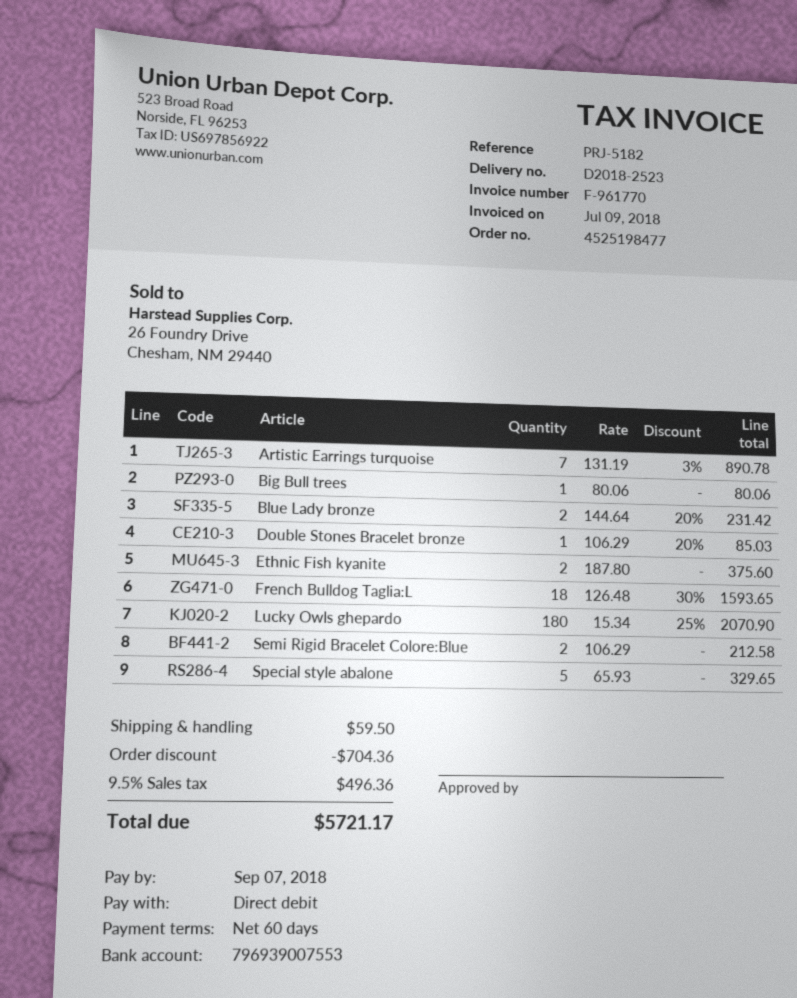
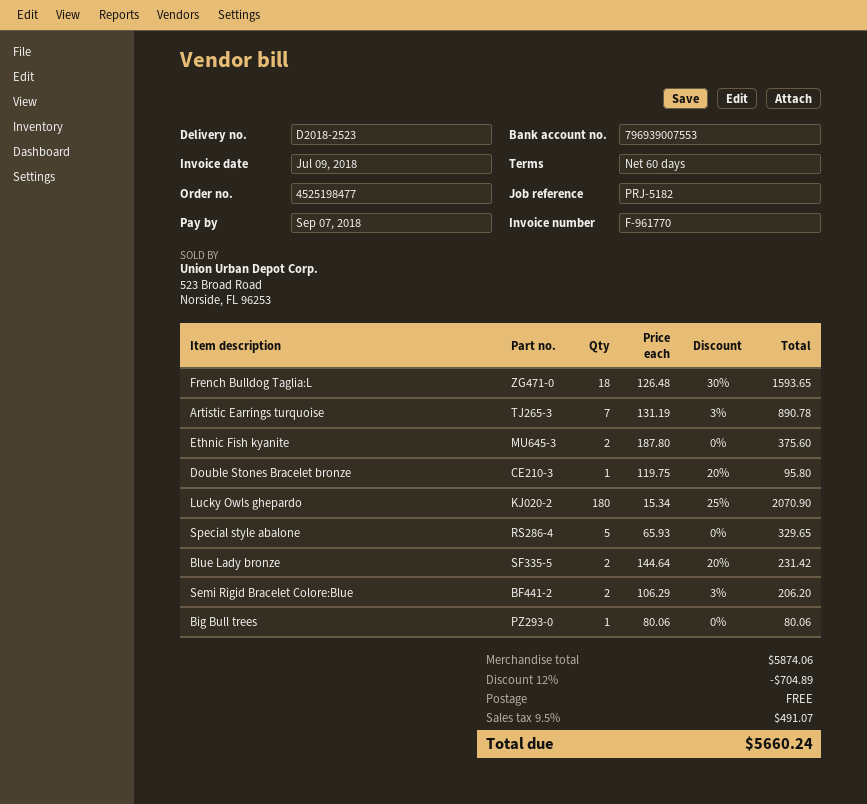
Double Stones Bracelet bronze: 1 x 106.29 - 20% = 85.03 -> 1 x 119.75 - 20% = 95.80
Semi Rigid Bracelet Colore:Blue: 2 x 106.29 = 212.58 -> 2 x 106.29 - 3% = 206.20
discount: 704.36 -> 704.89
shipping: 59.50 -> 0.00
tax: 9.5% = 496.36 -> 9.5% = 491.07
total: 5721.17 -> 5660.24

